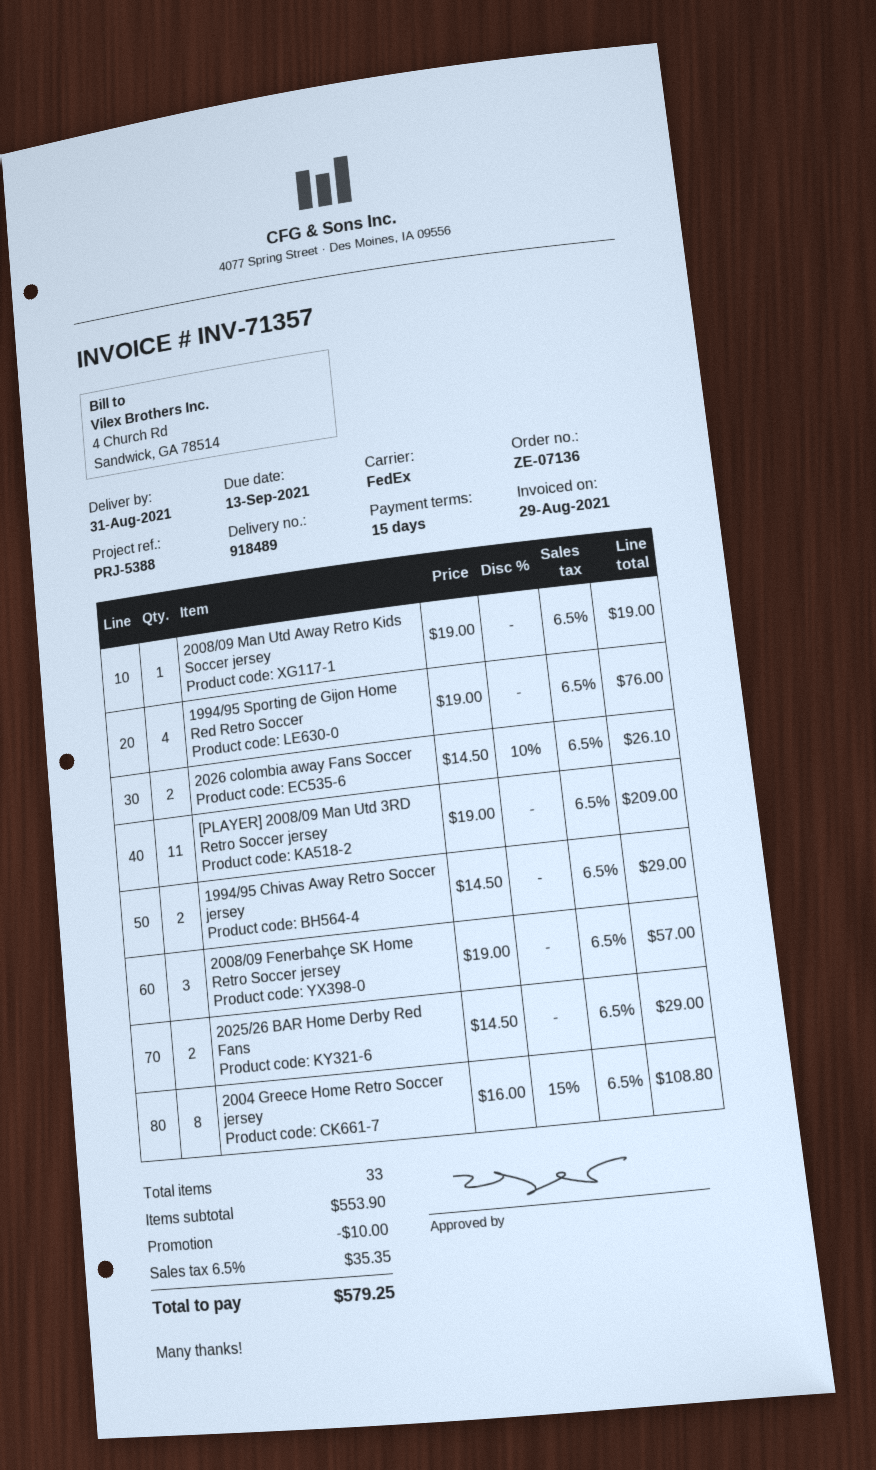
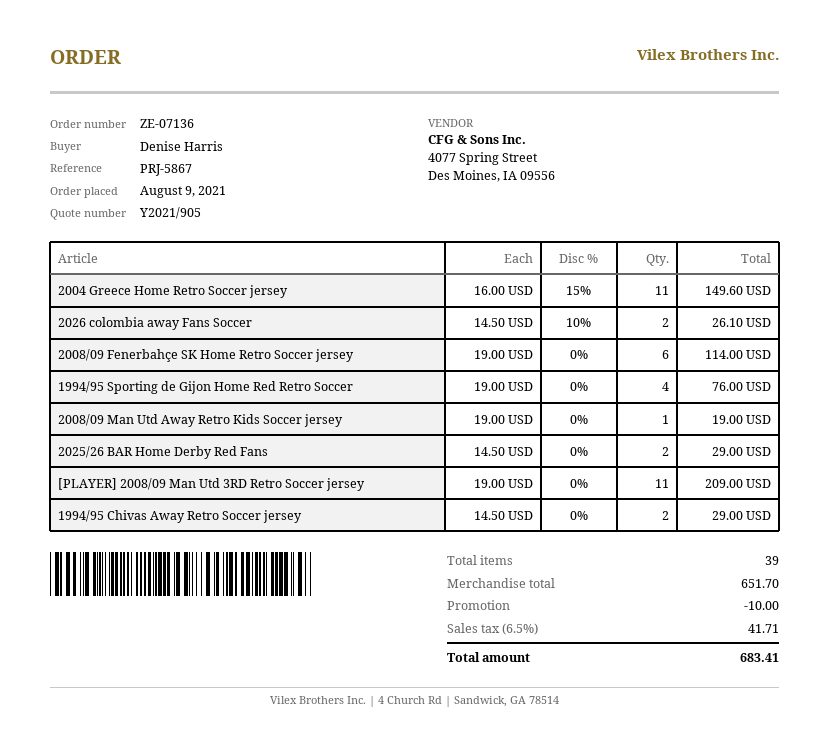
reference: PRJ-5388 -> PRJ-5867
2008/09 Fenerbahçe SK Home Retro Soccer jersey: 3 x 19.00 = 57.00 -> 6 x 19.00 = 114.00
2004 Greece Home Retro Soccer jersey: 8 x 16.00 - 15% = 108.80 -> 11 x 16.00 - 15% = 149.60
total quantity: 33 -> 39
subtotal: 553.90 -> 651.70
tax: 6.5% = 35.35 -> 6.5% = 41.71
total: 579.25 -> 683.41

